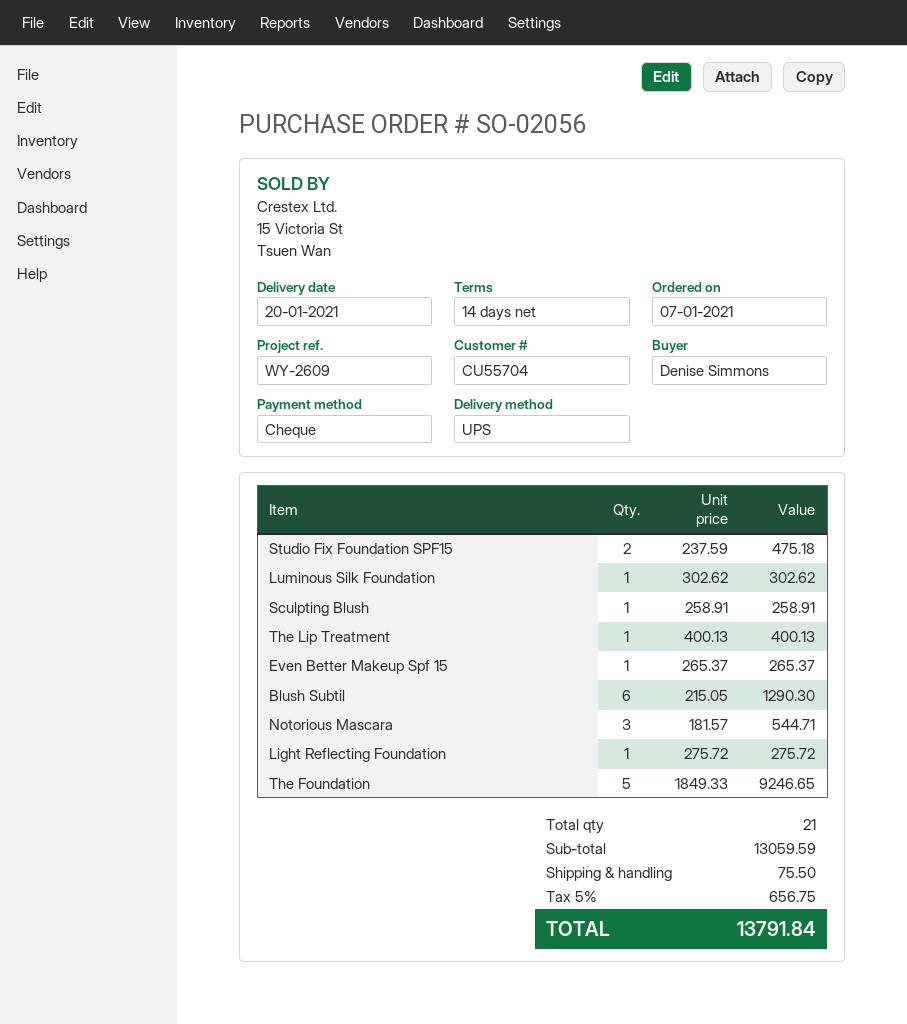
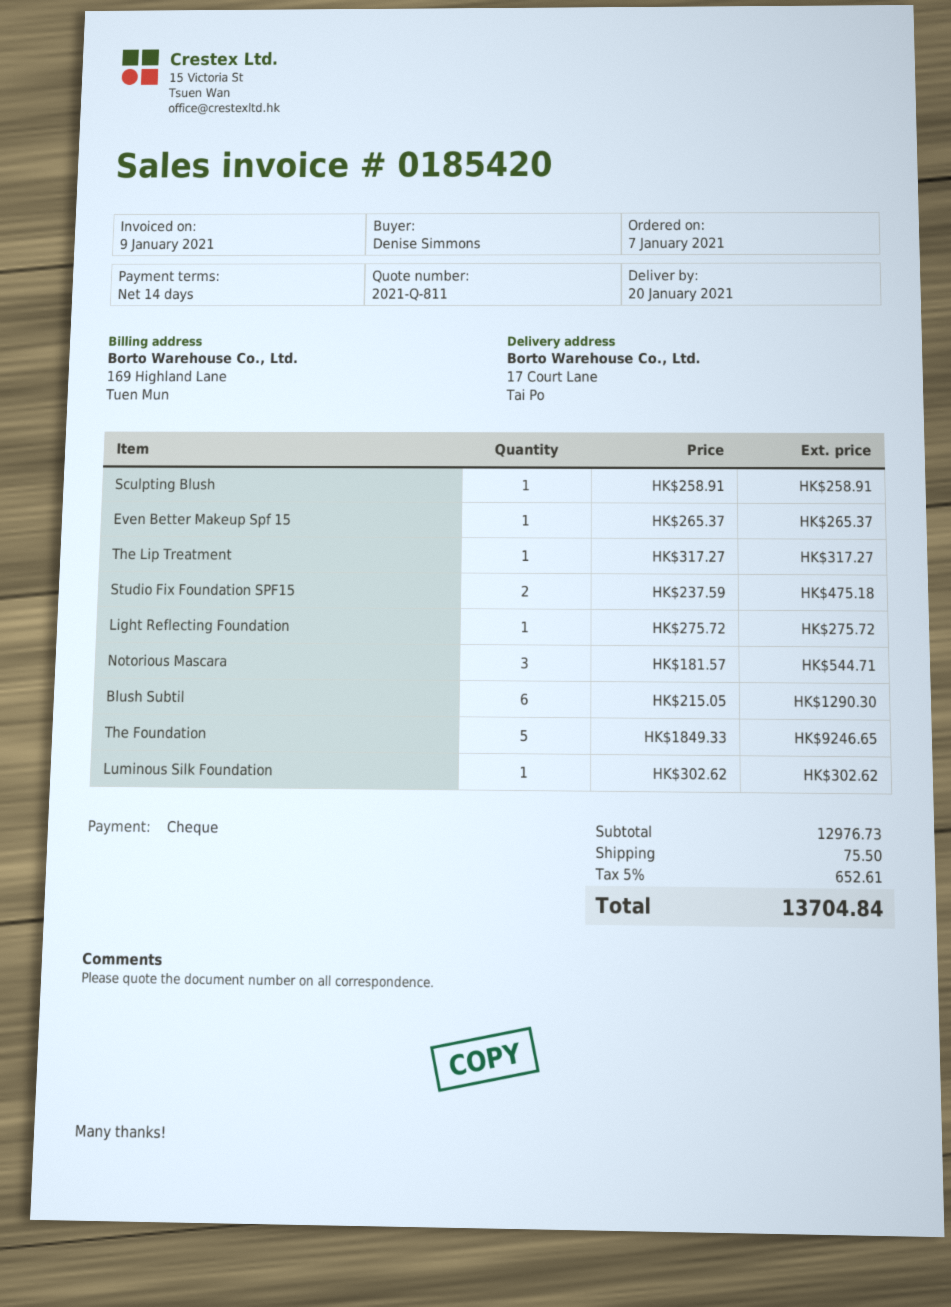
The Lip Treatment: 1 x 400.13 = 400.13 -> 1 x 317.27 = 317.27
subtotal: 13059.59 -> 12976.73
tax: 5% = 656.75 -> 5% = 652.61
total: 13791.84 -> 13704.84

